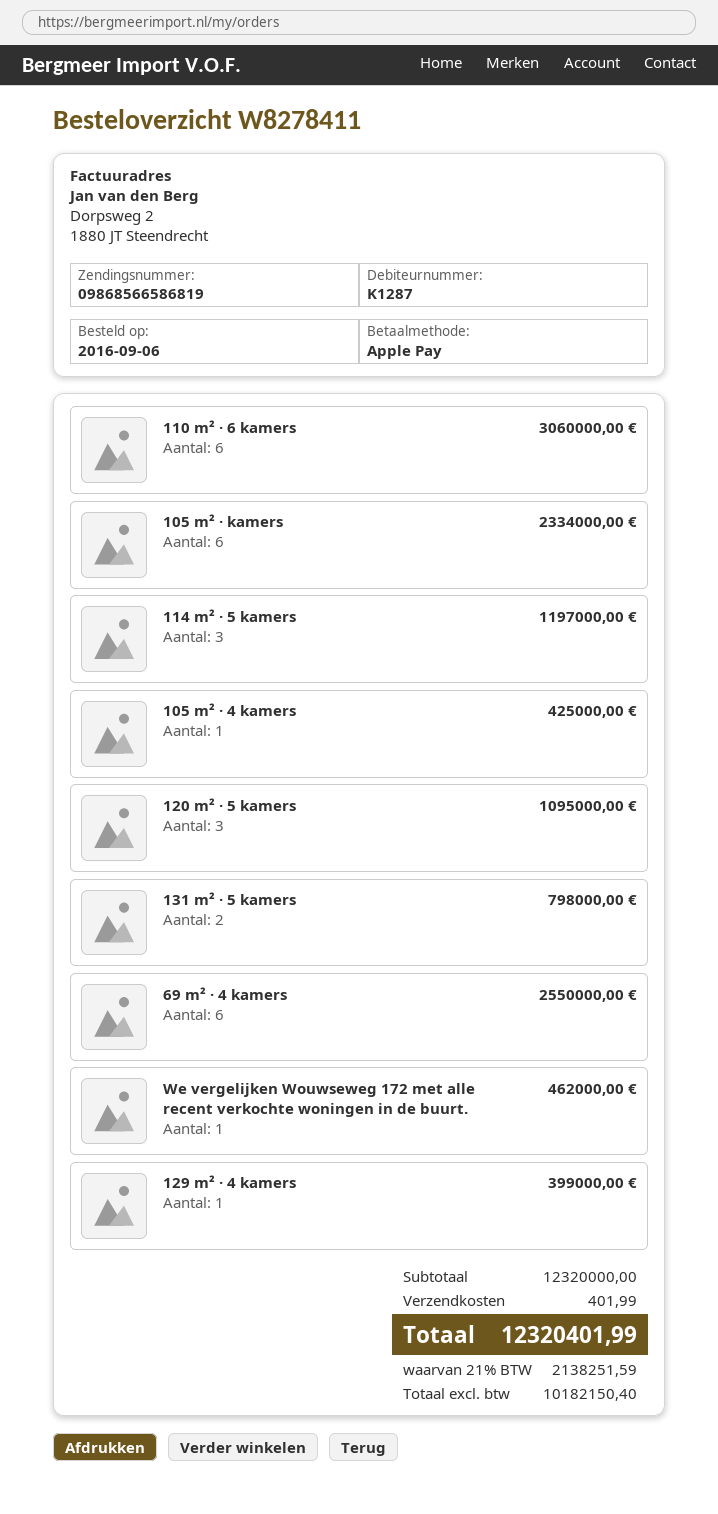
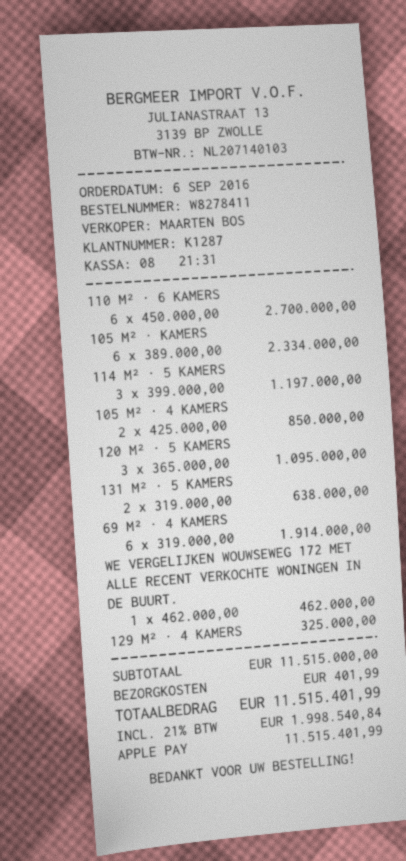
110 m² · 6 kamers: 6 for 3060000.00 -> 6 for 2700000.00
105 m² · 4 kamers: 1 for 425000.00 -> 2 for 850000.00
131 m² · 5 kamers: 2 for 798000.00 -> 2 for 638000.00
69 m² · 4 kamers: 6 for 2550000.00 -> 6 for 1914000.00
129 m² · 4 kamers: 1 for 399000.00 -> 1 for 325000.00
subtotal: 12320000.00 -> 11515000.00
tax: 21% = 2138251.59 -> 21% = 1998540.84
total: 12320401.99 -> 11515401.99

